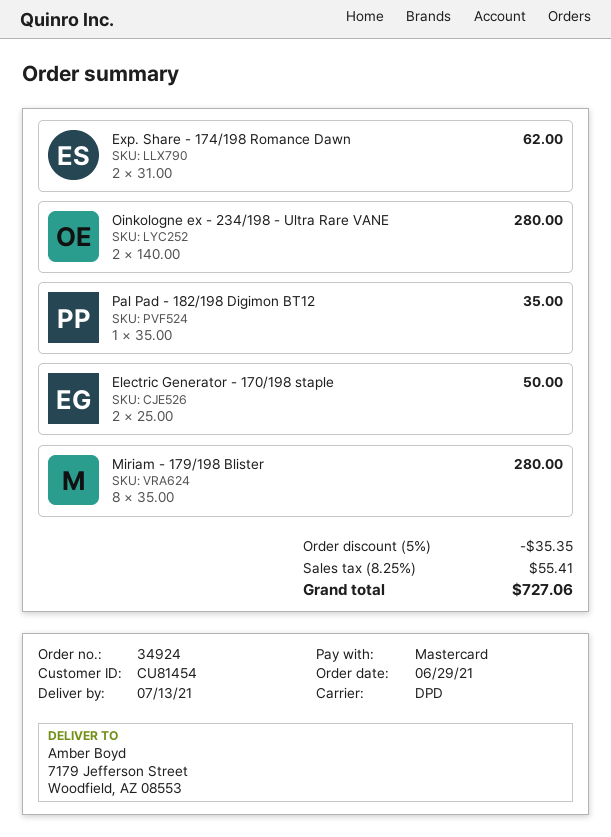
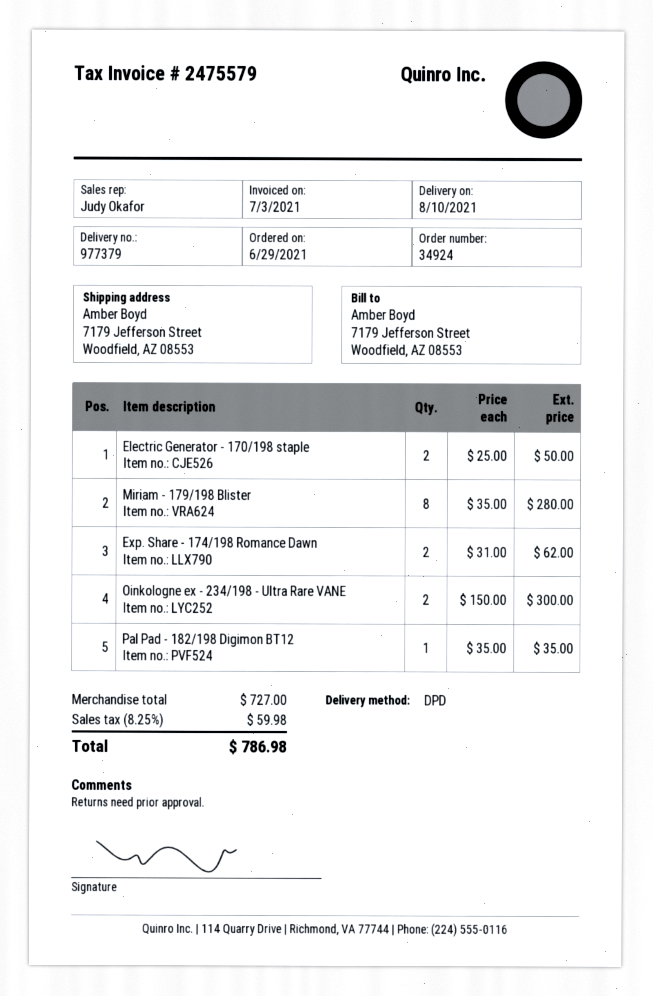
delivery date: 2021-07-13 -> 2021-08-10
Oinkologne ex - 234/198 - Ultra Rare VANE: 2 x 140.00 = 280.00 -> 2 x 150.00 = 300.00
discount: 5% = 35.35 -> none
tax: 8.25% = 55.41 -> 8.25% = 59.98
total: 727.06 -> 786.98

